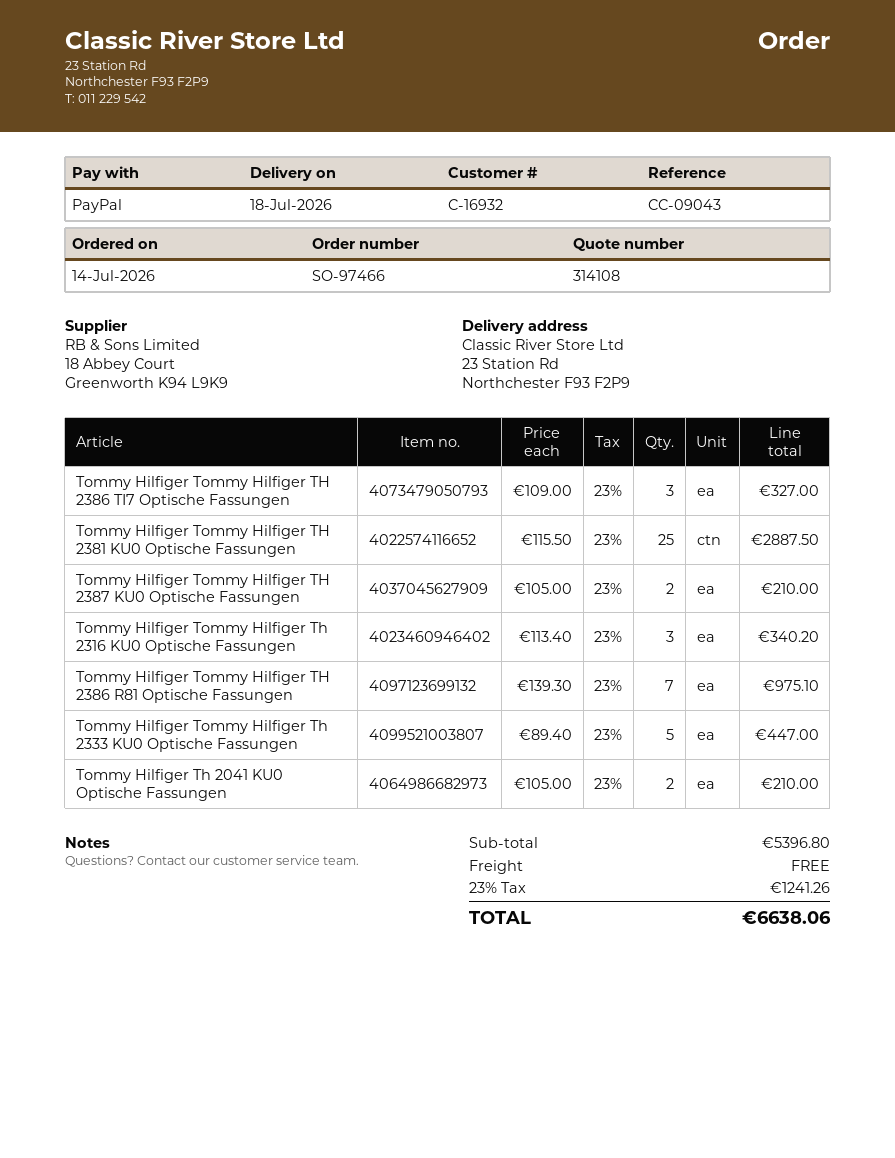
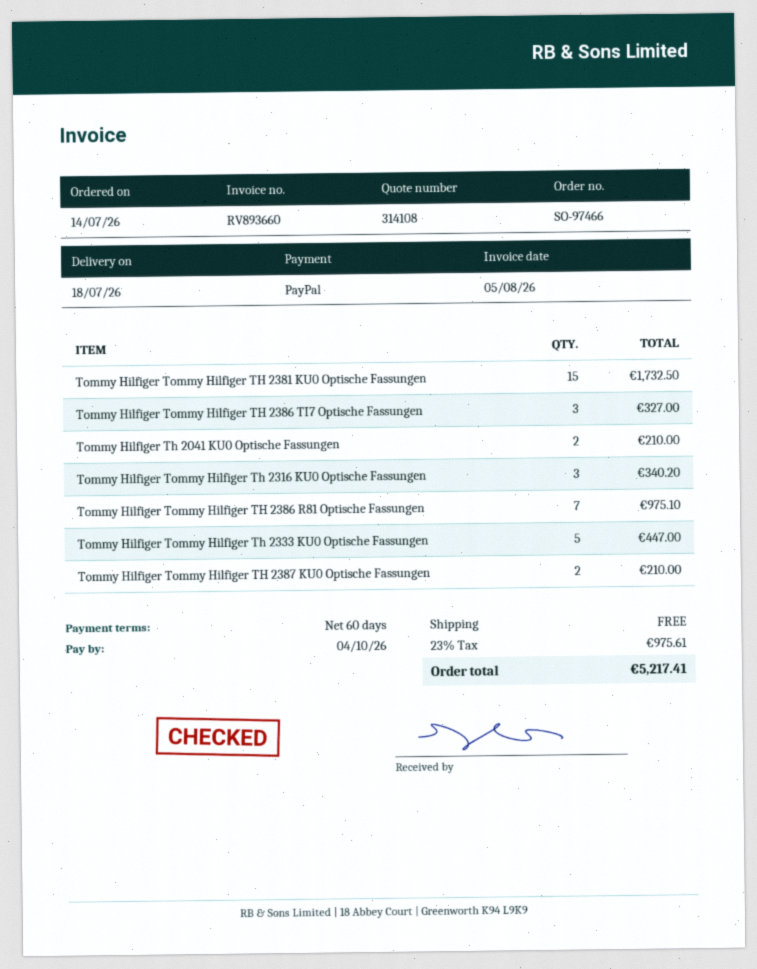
Tommy Hilfiger Tommy Hilfiger TH 2381 KU0 Optische Fassungen: 25 for 2887.50 -> 15 for 1732.50
tax: 23% = 1241.26 -> 23% = 975.61
total: 6638.06 -> 5217.41

